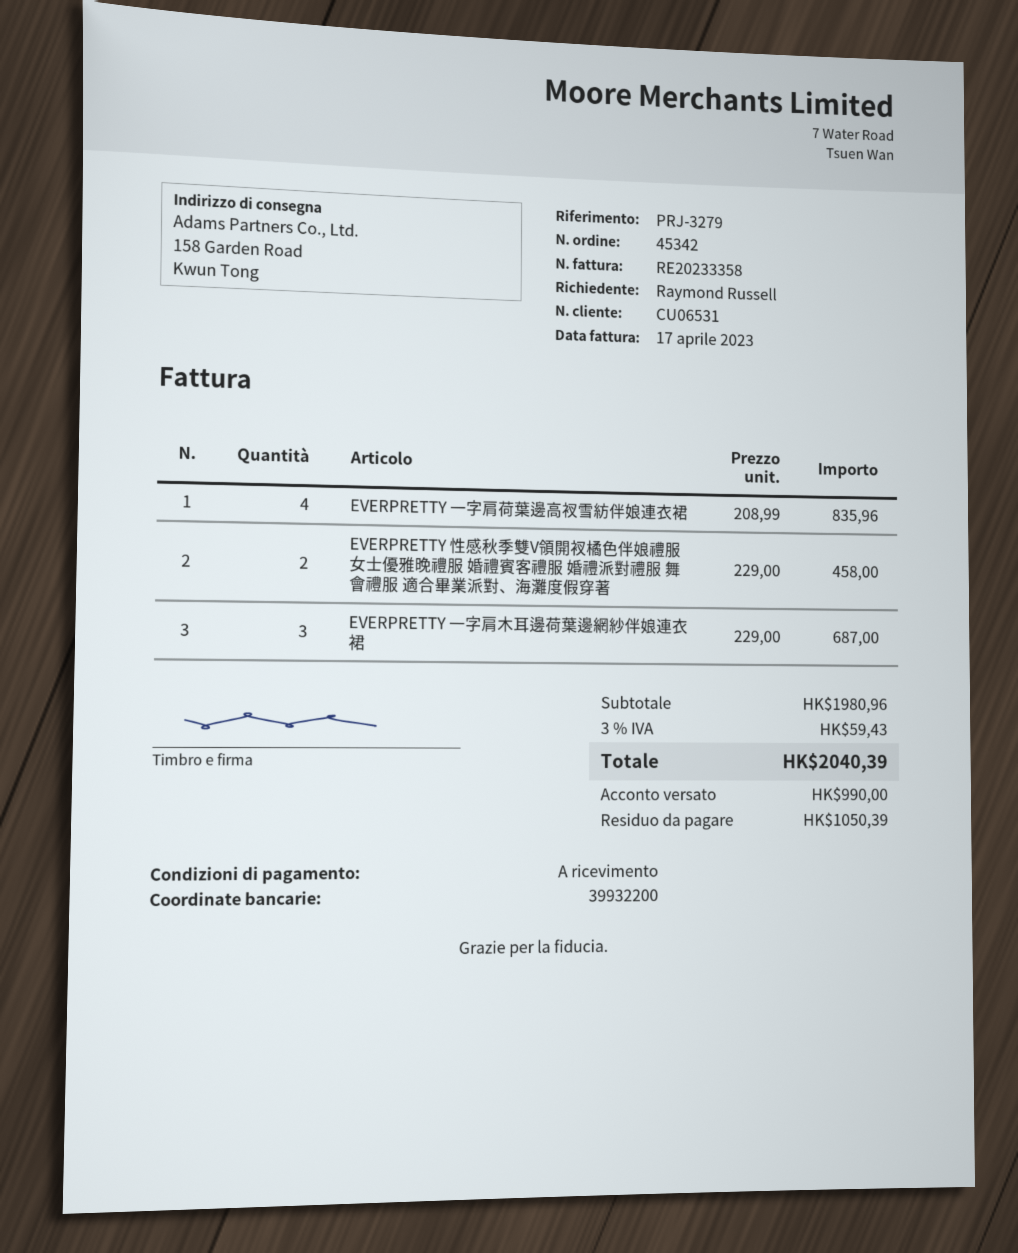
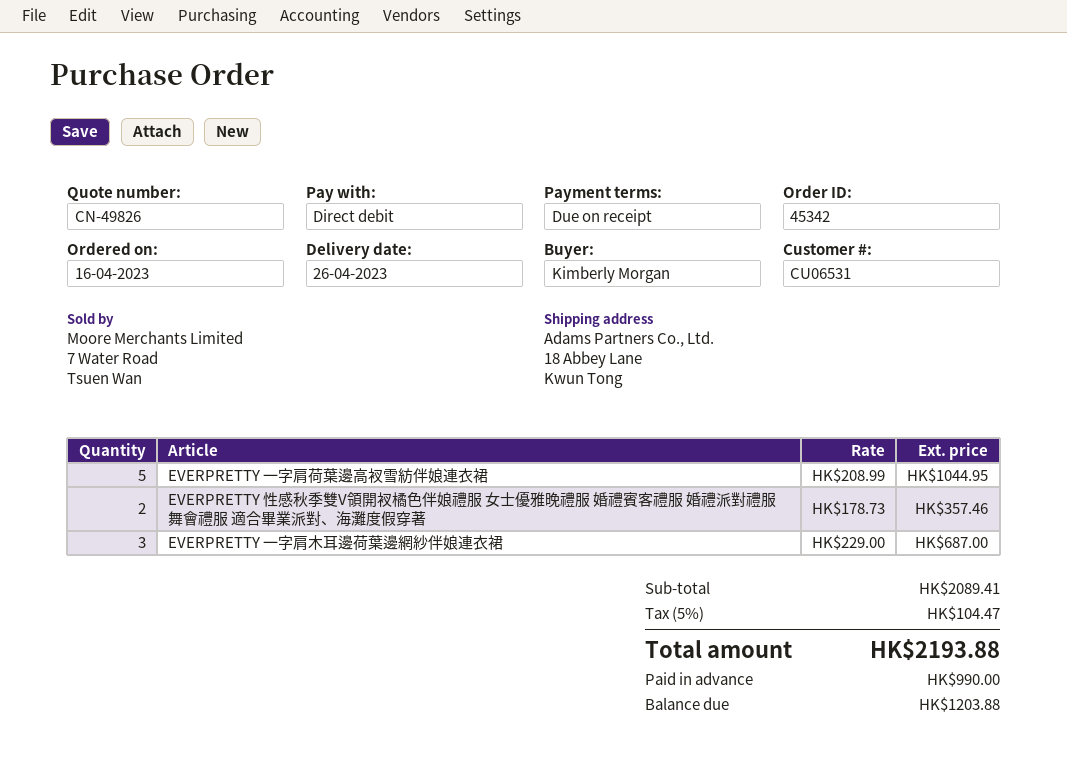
ordered by: Raymond Russell -> Kimberly Morgan
ship to: 158 Garden Road, Kwun Tong -> 18 Abbey Lane, Kwun Tong
EVERPRETTY 一字肩荷葉邊高衩雪紡伴娘連衣裙: 4 x 208.99 = 835.96 -> 5 x 208.99 = 1044.95
EVERPRETTY 性感秋季雙V領開衩橘色伴娘禮服 女士優雅晚禮服 婚禮賓客禮服 婚禮派對禮服 舞會禮服 適合畢業派對、海灘度假穿著: 2 x 229.00 = 458.00 -> 2 x 178.73 = 357.46
subtotal: 1980.96 -> 2089.41
tax: 3% = 59.43 -> 5% = 104.47
total: 2040.39 -> 2193.88
balance: 1050.39 -> 1203.88

